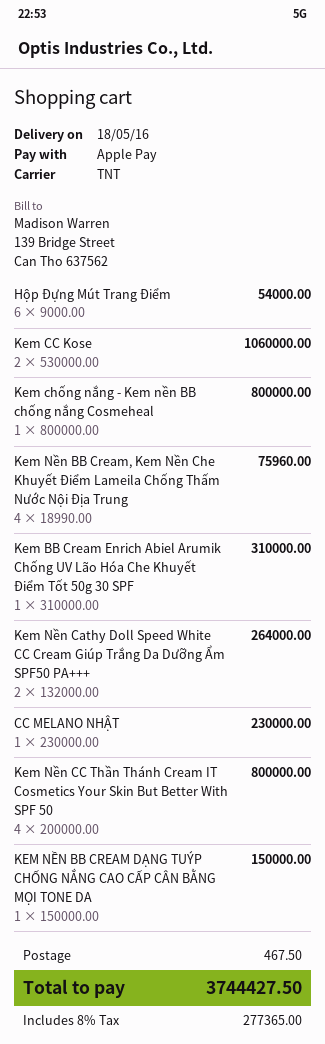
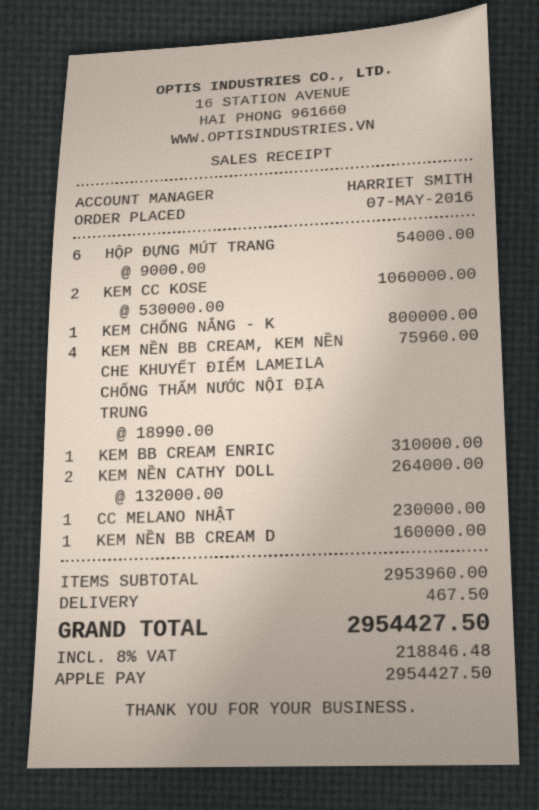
Kem Nền CC Thần Thánh Cream IT Cosmetics Your Skin But Better With SPF 50: 4 x 200000.00 = 800000.00 -> none
KEM NỀN BB CREAM DẠNG TUÝP CHỐNG NẮNG CAO CẤP CÂN BẰNG MỌI TONE DA: 1 x 150000.00 = 150000.00 -> 1 x 160000.00 = 160000.00
tax: 8% = 277365.00 -> 8% = 218846.48
total: 3744427.50 -> 2954427.50

